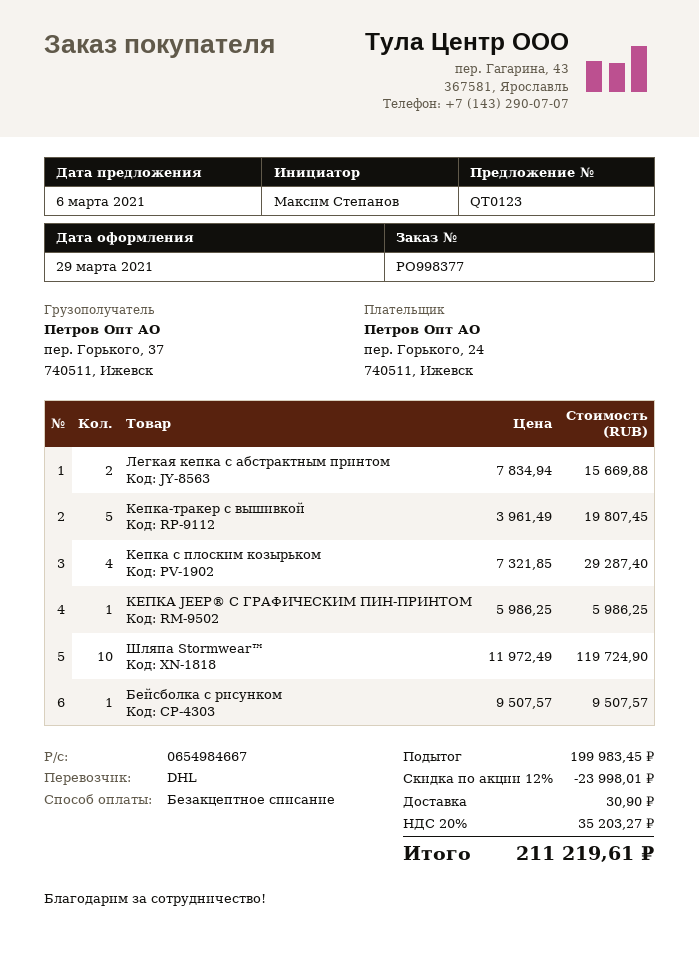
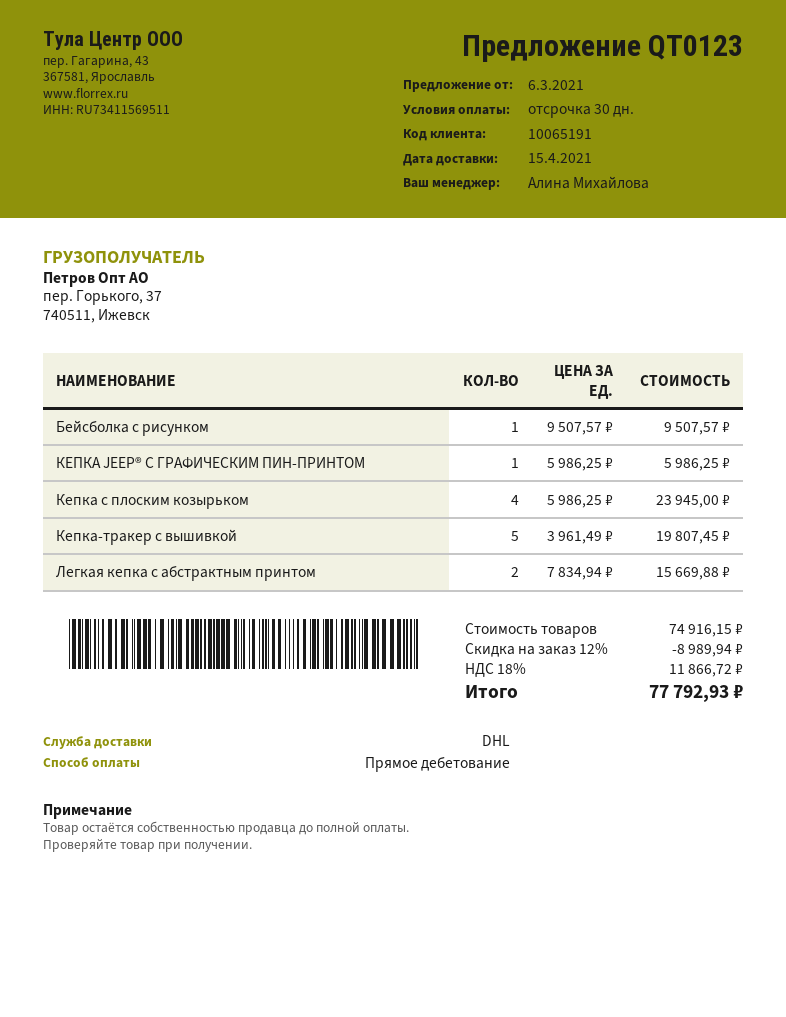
Кепка с плоским козырьком: 4 x 7321.85 = 29287.40 -> 4 x 5986.25 = 23945.00
Шляпа Stormwear™: 10 x 11972.49 = 119724.90 -> none
subtotal: 199983.45 -> 74916.15
discount: 12% = 23998.01 -> 12% = 8989.94
shipping: 30.90 -> none
tax: 20% = 35203.27 -> 18% = 11866.72
total: 211219.61 -> 77792.93

